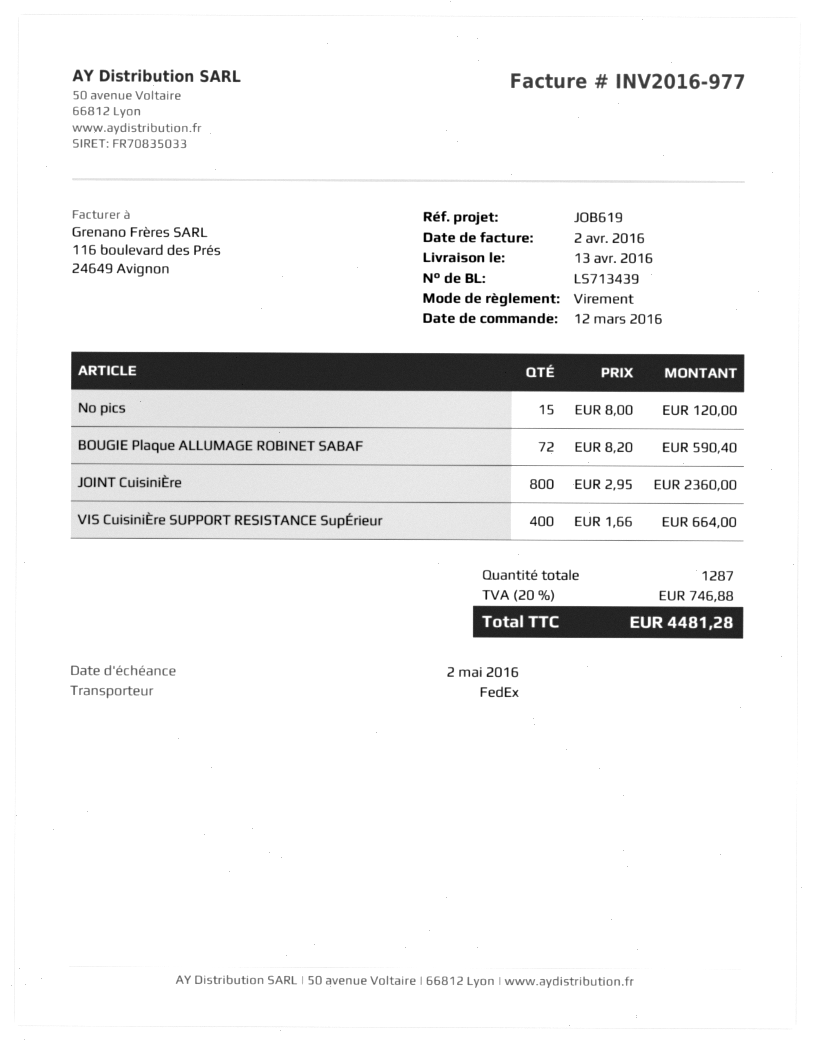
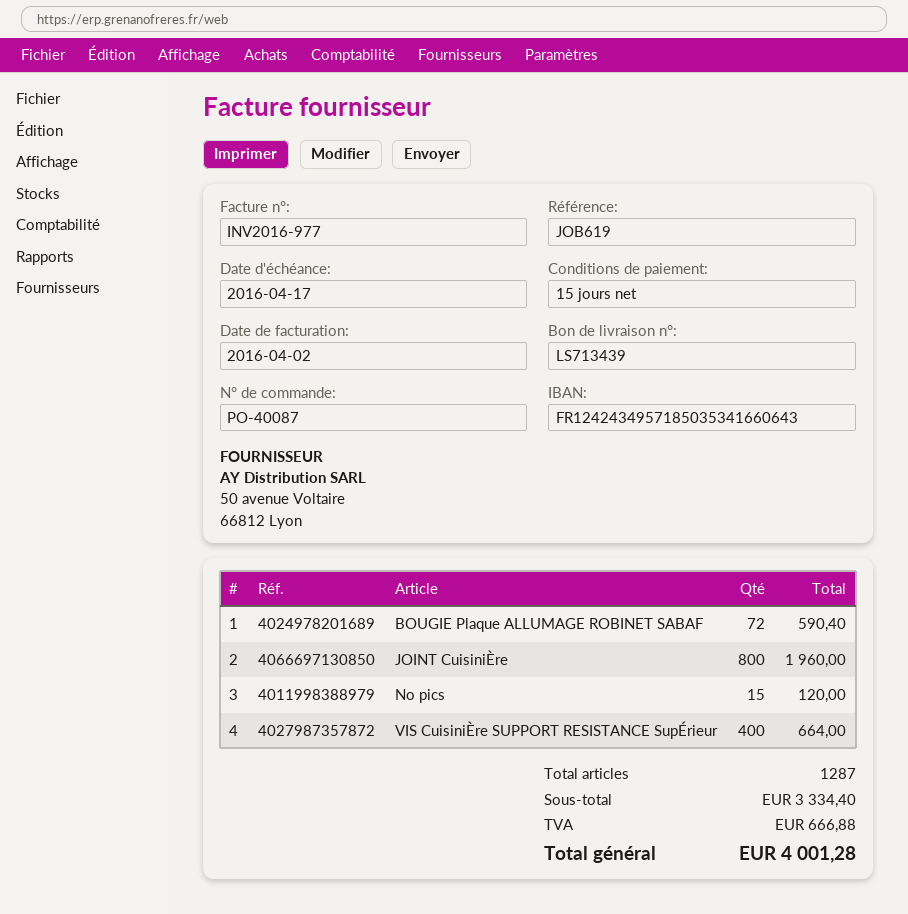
due date: 2016-05-02 -> 2016-04-17
JOINT CuisiniÈre: 800 for 2360.00 -> 800 for 1960.00
tax: 746.88 -> 666.88
total: 4481.28 -> 4001.28

